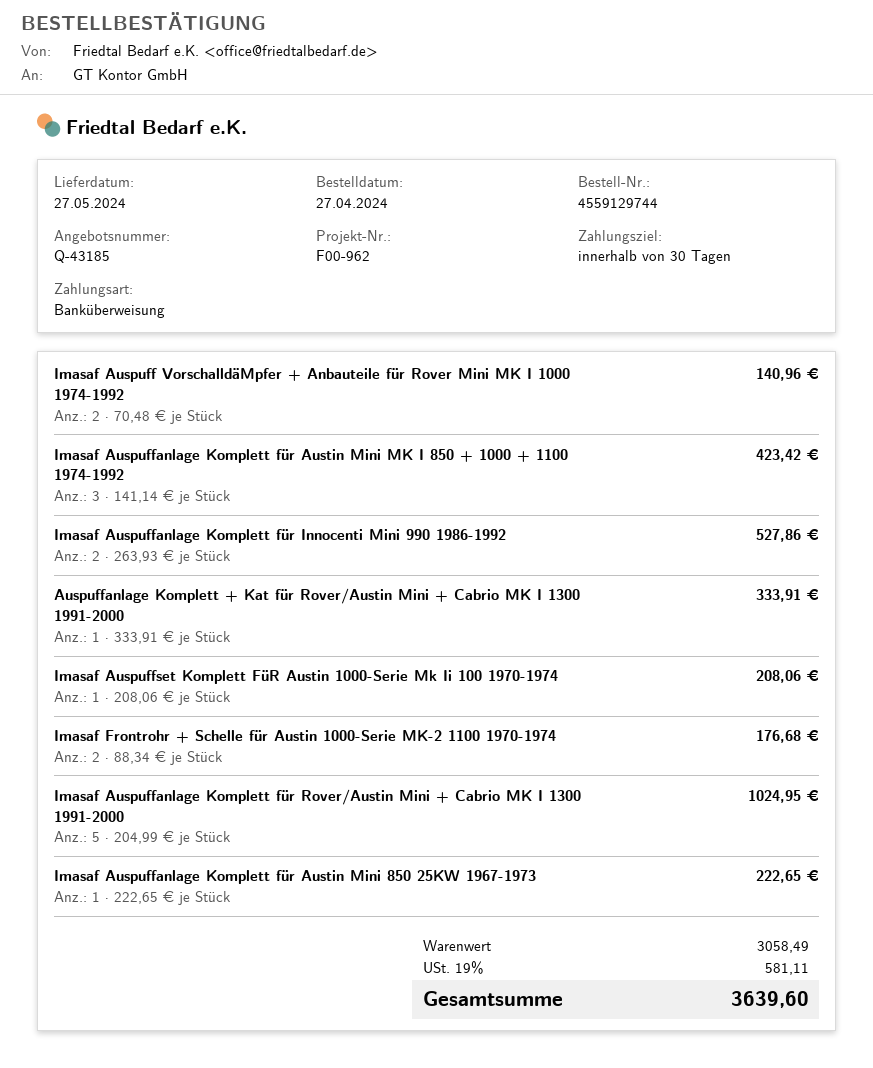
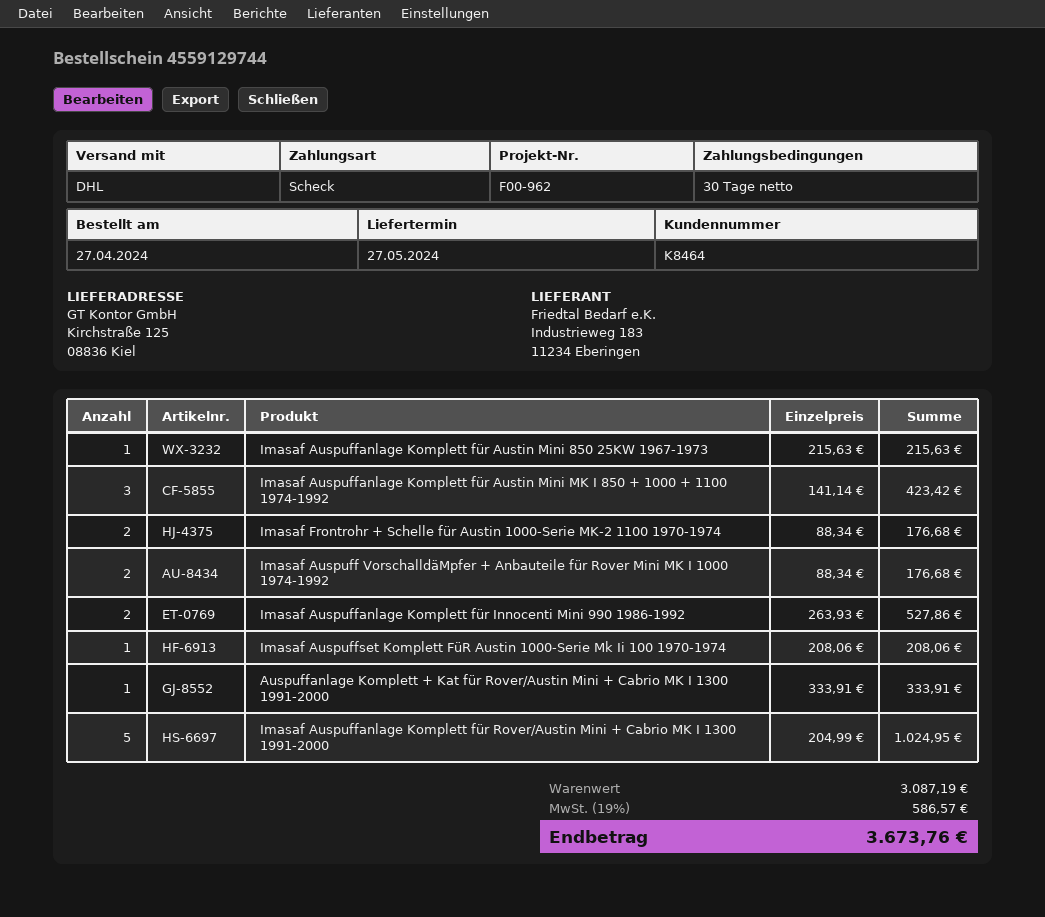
payment method: bank transfer -> cheque
Imasaf Auspuff VorschalldäMpfer + Anbauteile für Rover Mini MK I 1000 1974-1992: 2 x 70.48 = 140.96 -> 2 x 88.34 = 176.68
Imasaf Auspuffanlage Komplett für Austin Mini 850 25KW 1967-1973: 1 x 222.65 = 222.65 -> 1 x 215.63 = 215.63
subtotal: 3058.49 -> 3087.19
tax: 19% = 581.11 -> 19% = 586.57
total: 3639.60 -> 3673.76

